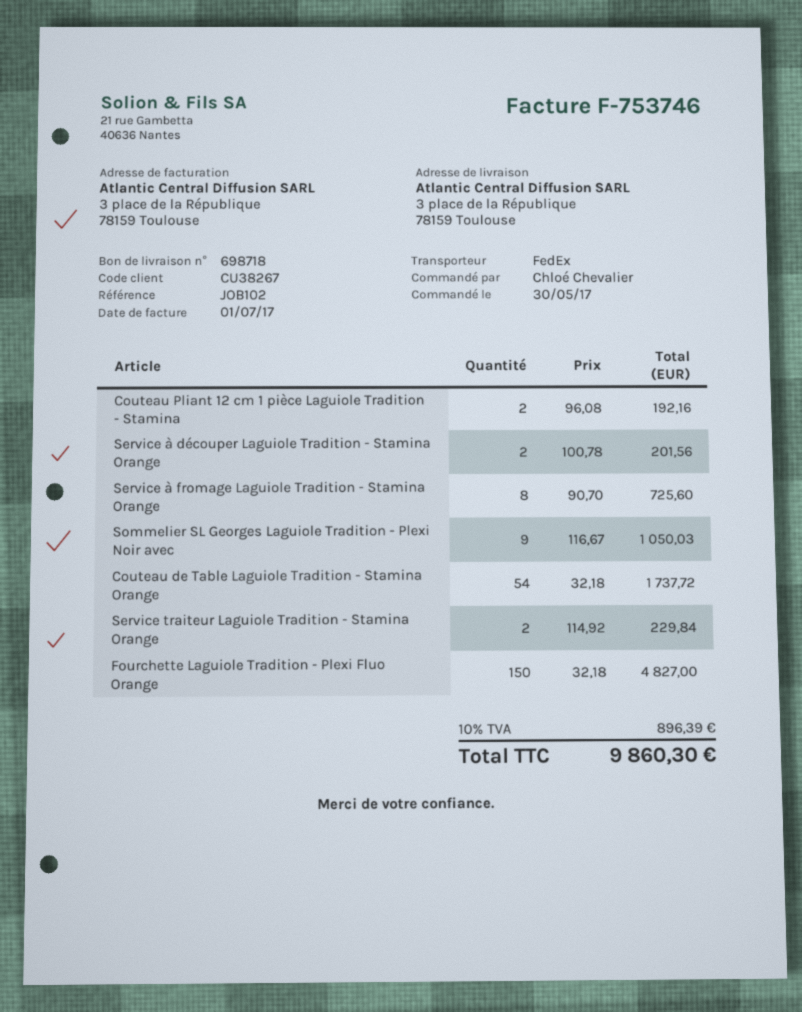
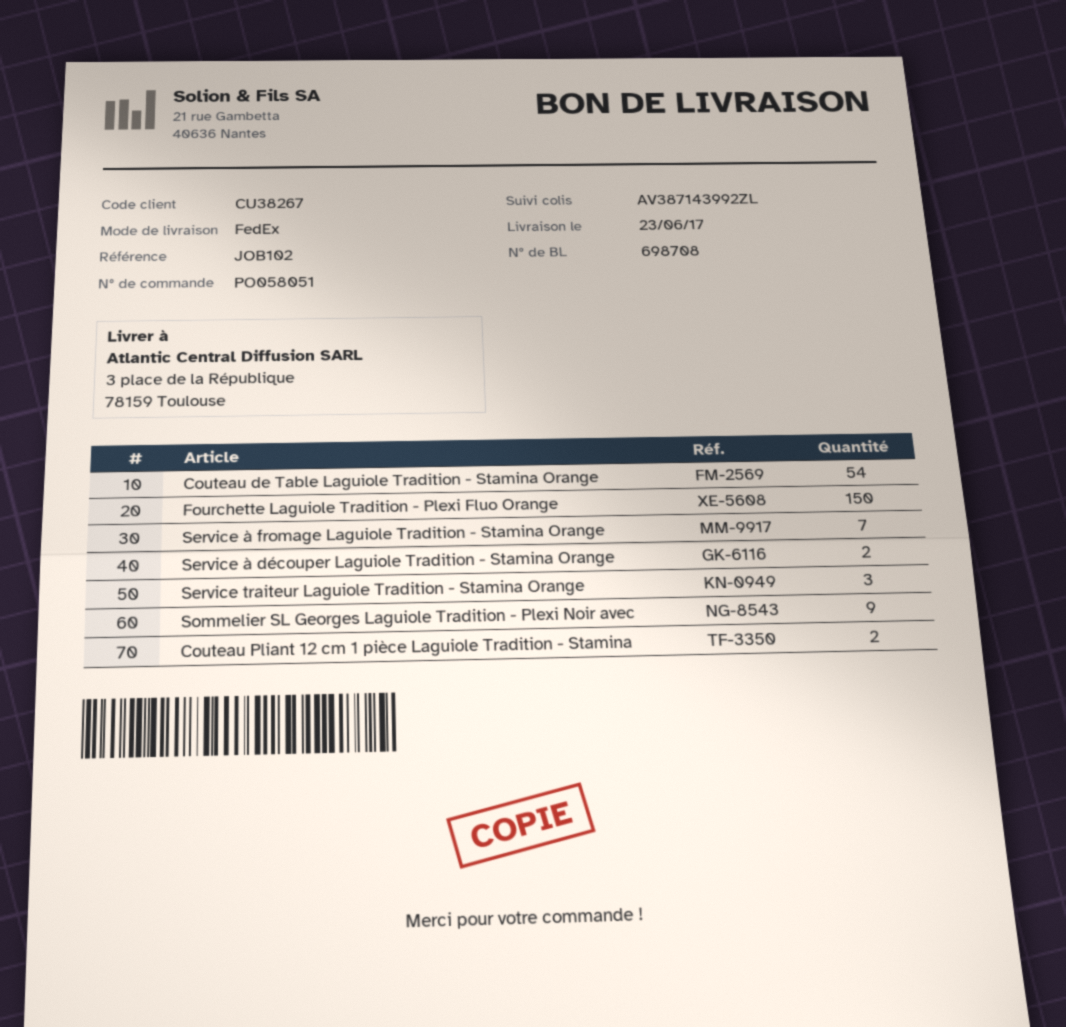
delivery note number: 698718 -> 698708
Service à fromage Laguiole Tradition - Stamina Orange: 8 -> 7
Service traiteur Laguiole Tradition - Stamina Orange: 2 -> 3

